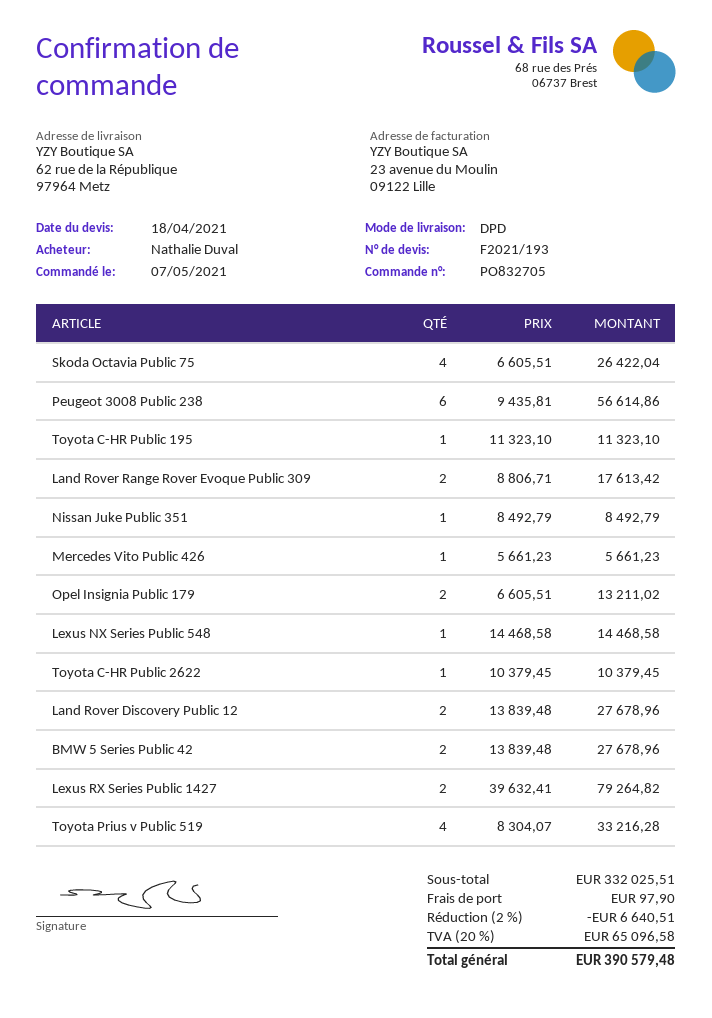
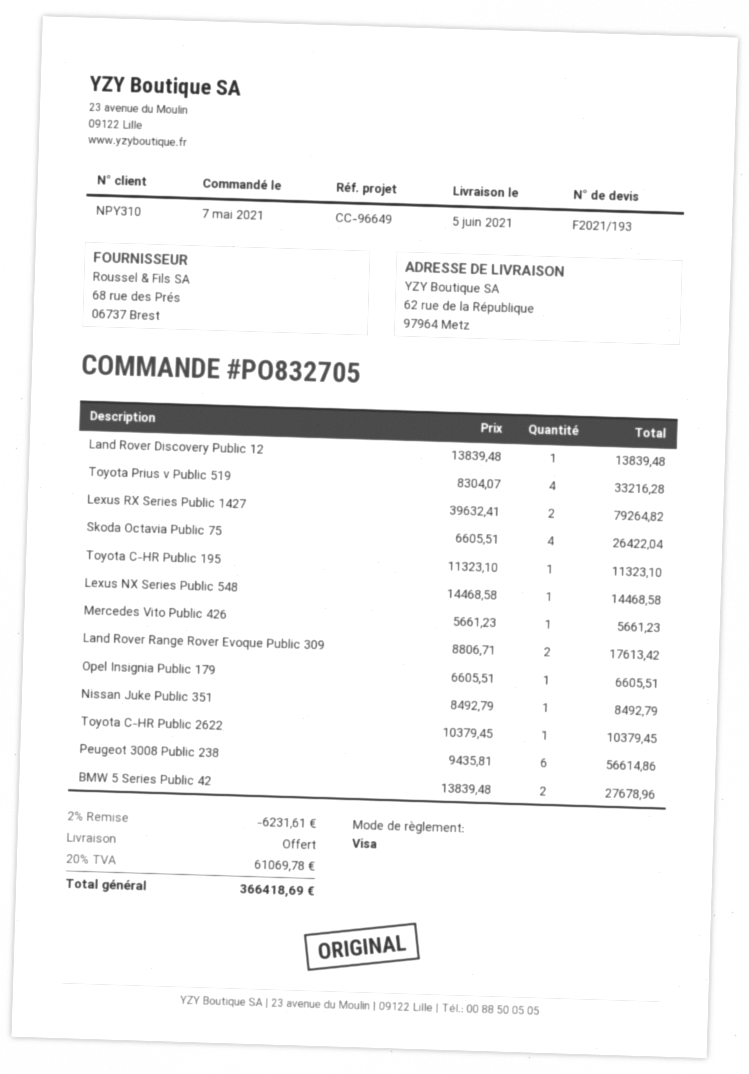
Opel Insignia Public 179: 2 x 6605.51 = 13211.02 -> 1 x 6605.51 = 6605.51
Land Rover Discovery Public 12: 2 x 13839.48 = 27678.96 -> 1 x 13839.48 = 13839.48
discount: 2% = 6640.51 -> 2% = 6231.61
shipping: 97.90 -> 0.00
tax: 20% = 65096.58 -> 20% = 61069.78
total: 390579.48 -> 366418.69

